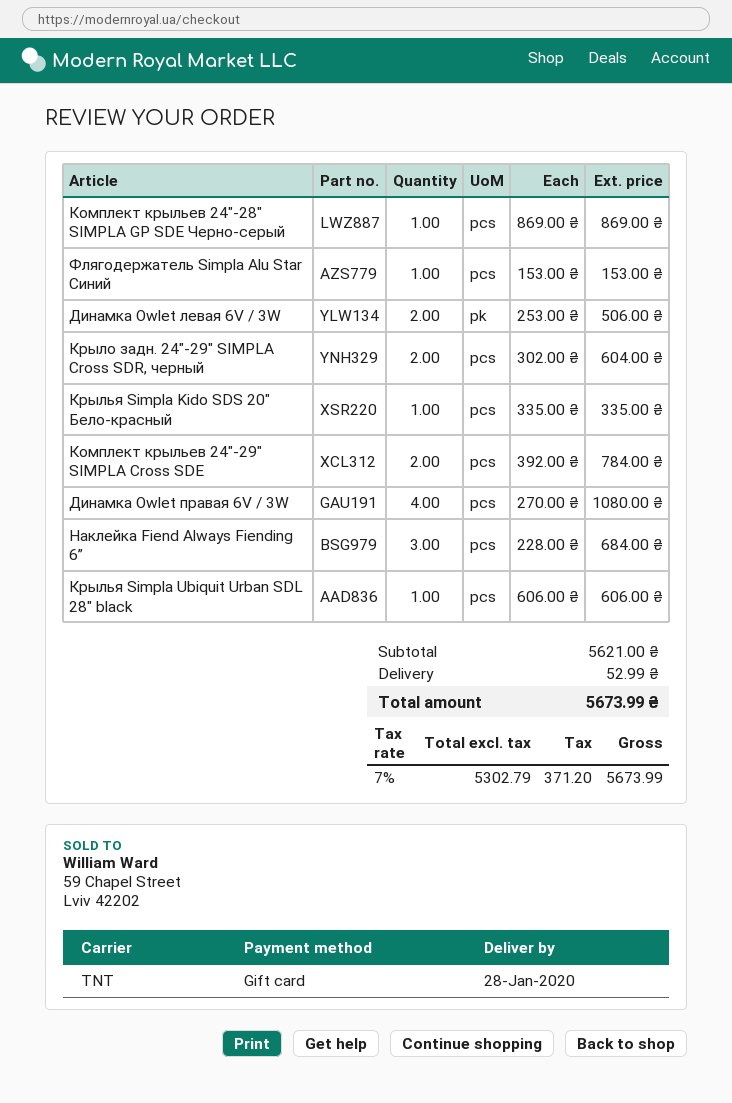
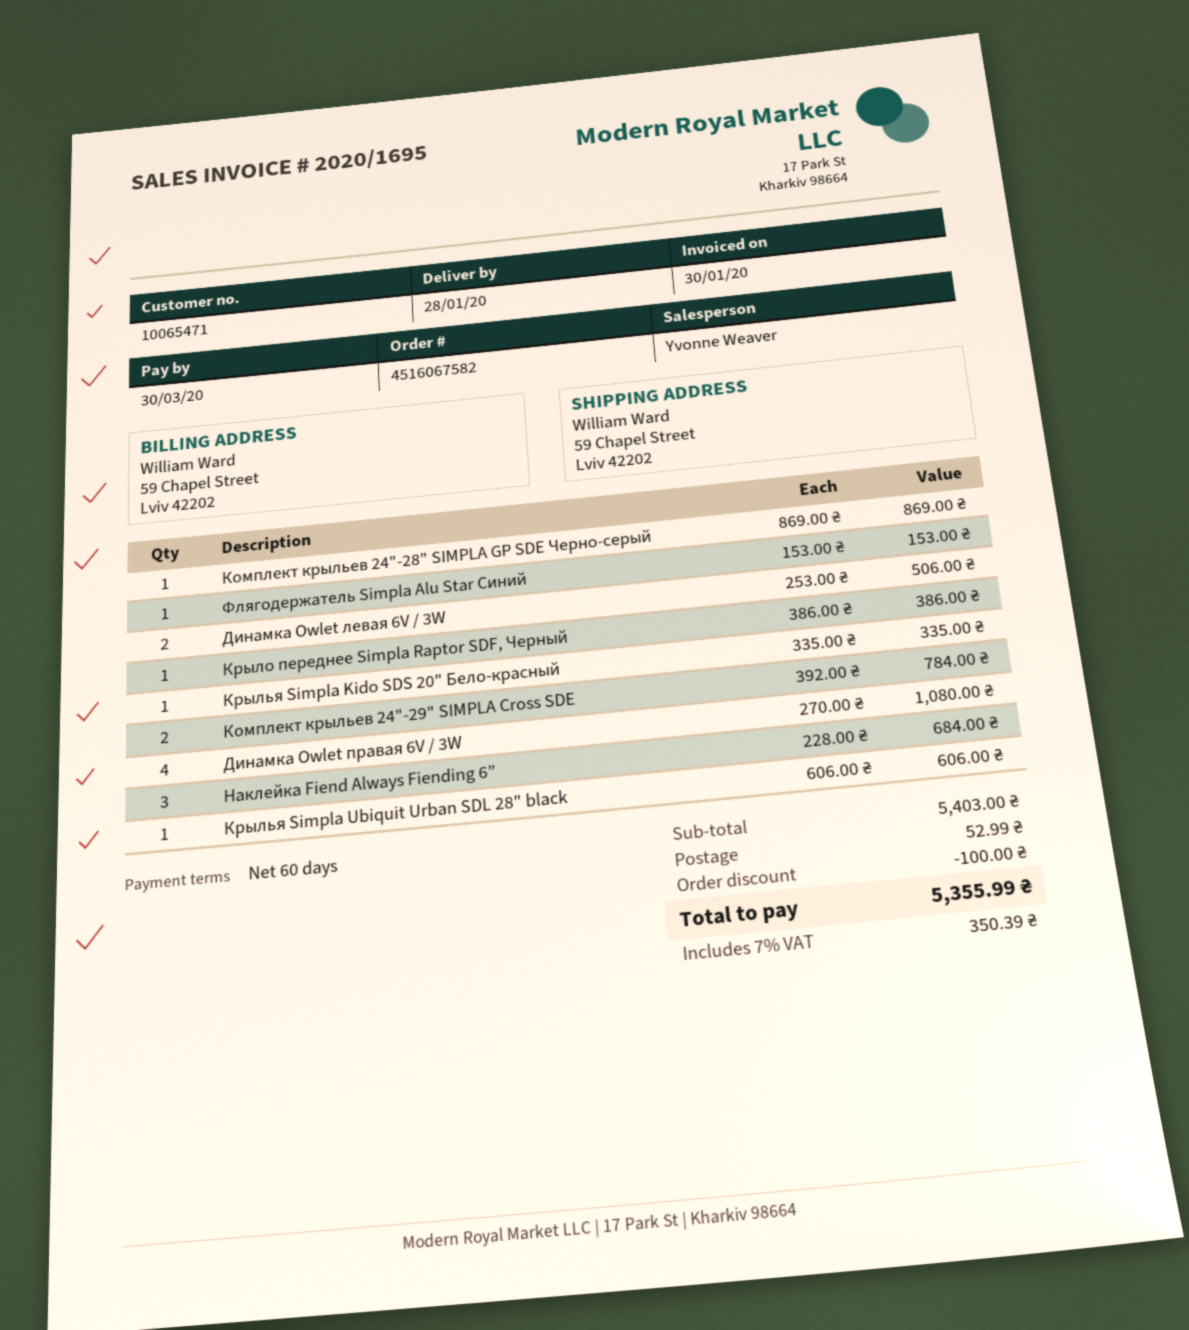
Крыло задн. 24"-29" SIMPLA Cross SDR, черный: 2 x 302.00 = 604.00 -> none
Крыло переднее Simpla Raptor SDF, Черный: none -> 1 x 386.00 = 386.00
subtotal: 5621.00 -> 5403.00
discount: none -> 100.00
tax: 7% = 371.20 -> 7% = 350.39
total: 5673.99 -> 5355.99

